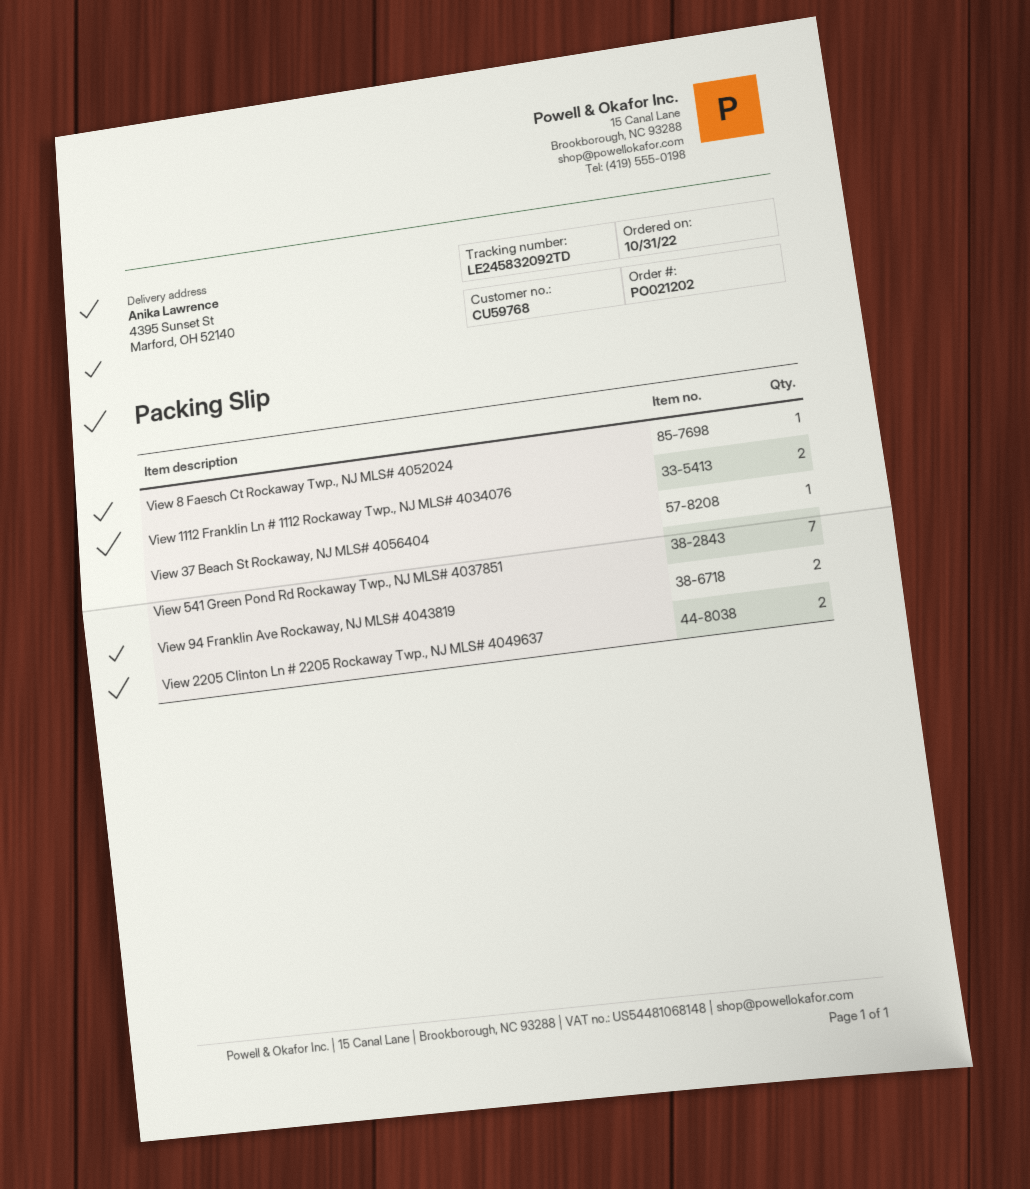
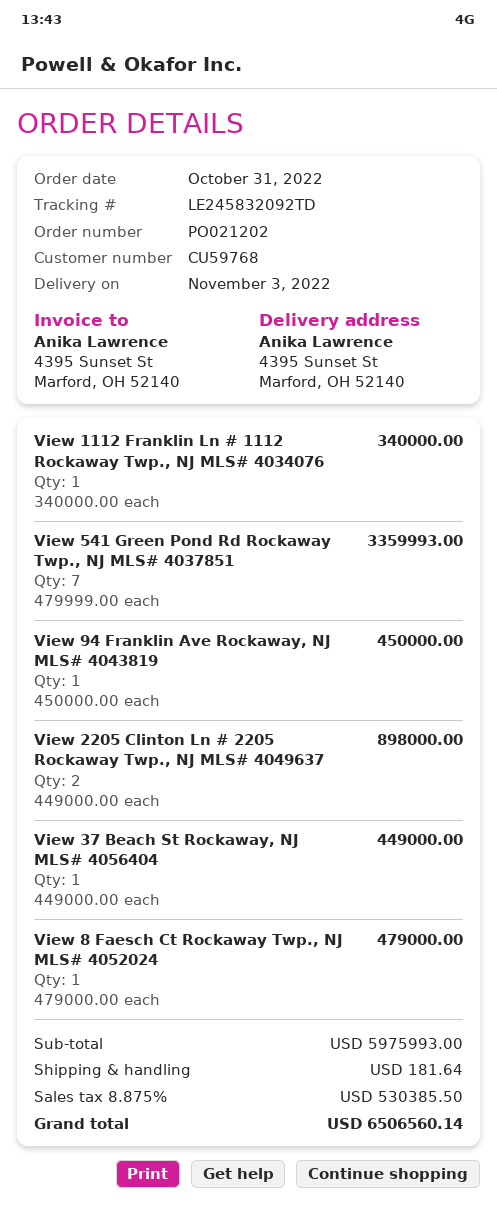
View 1112 Franklin Ln # 1112 Rockaway Twp., NJ MLS# 4034076: 2 -> 1
View 94 Franklin Ave Rockaway, NJ MLS# 4043819: 2 -> 1

